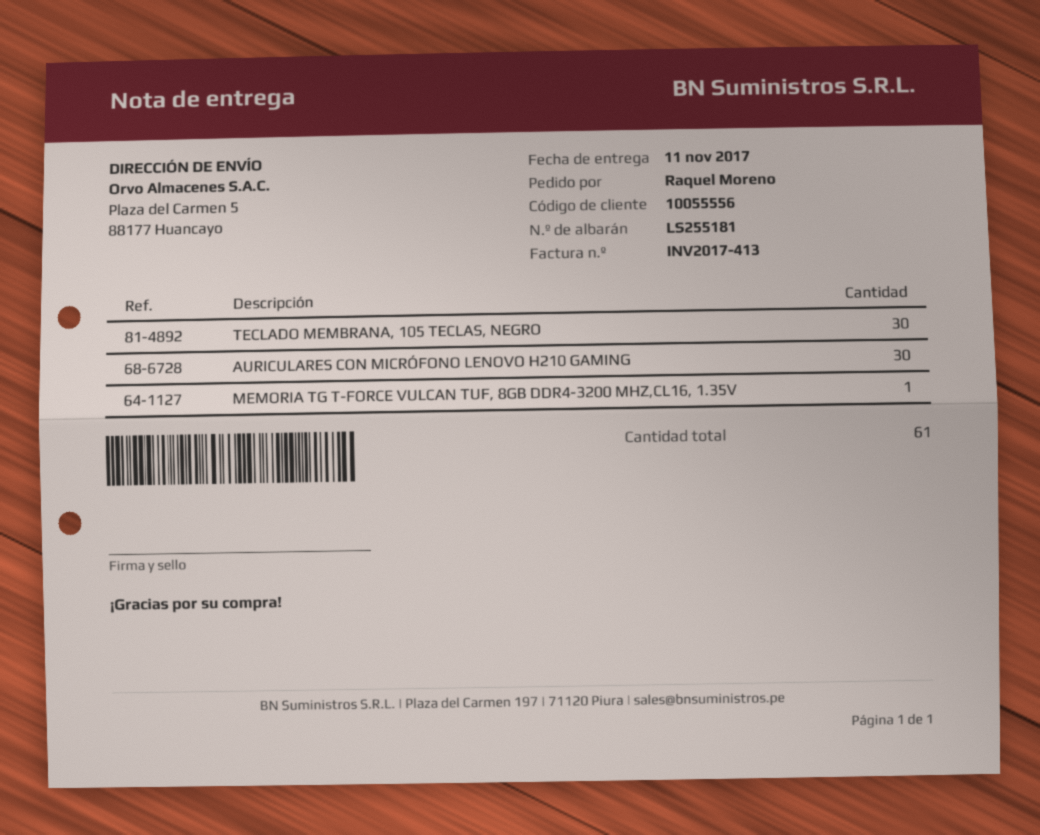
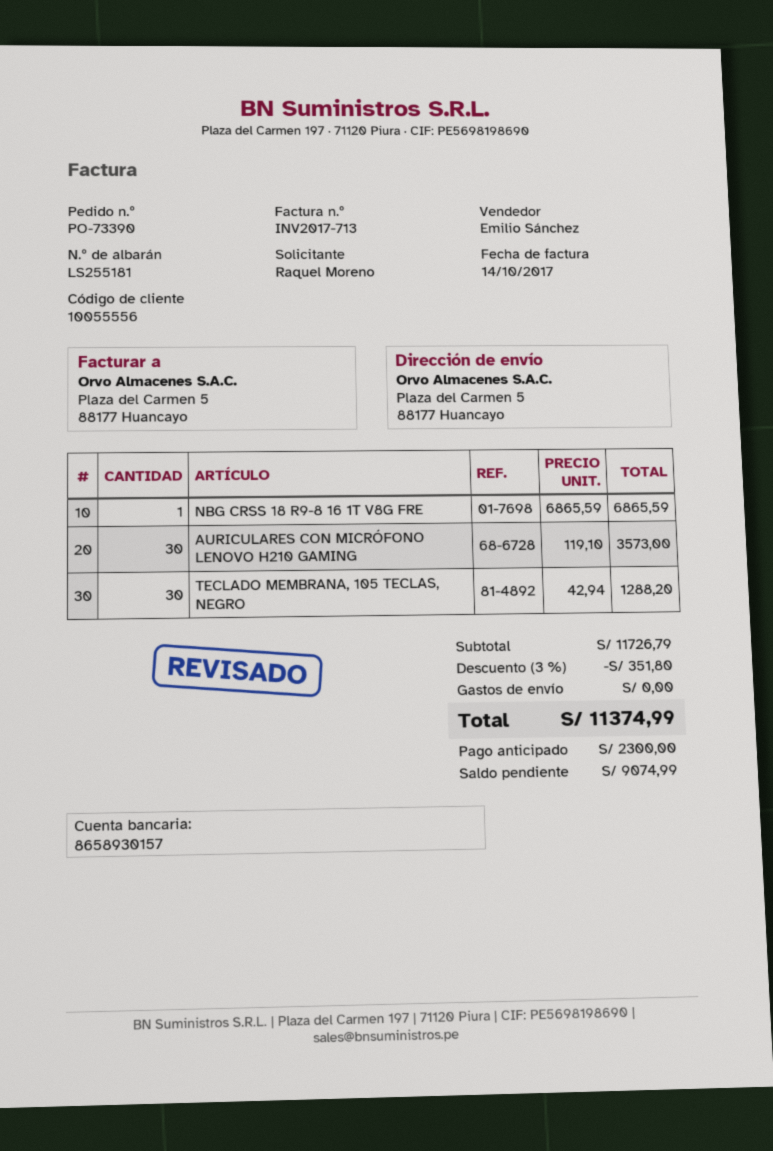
invoice number: INV2017-413 -> INV2017-713
MEMORIA TG T-FORCE VULCAN TUF, 8GB DDR4-3200 MHZ,CL16, 1.35V: 1 -> none
NBG CRSS 18 R9-8 16 1T V8G FRE: none -> 1

